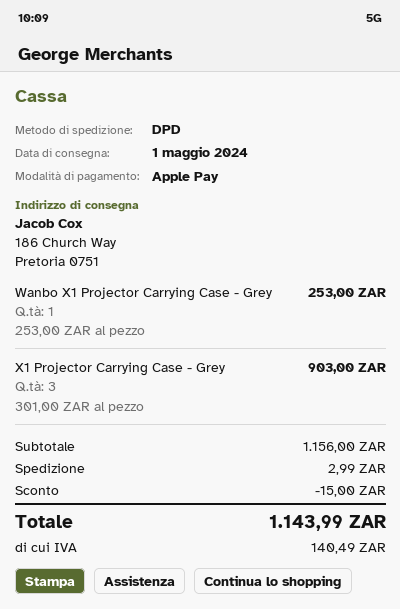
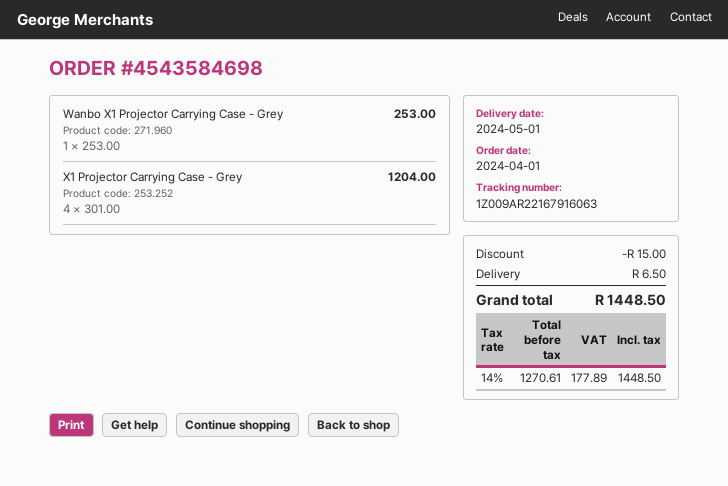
X1 Projector Carrying Case - Grey: 3 x 301.00 = 903.00 -> 4 x 301.00 = 1204.00
shipping: 2.99 -> 6.50
tax: 140.49 -> 177.89
total: 1143.99 -> 1448.50

